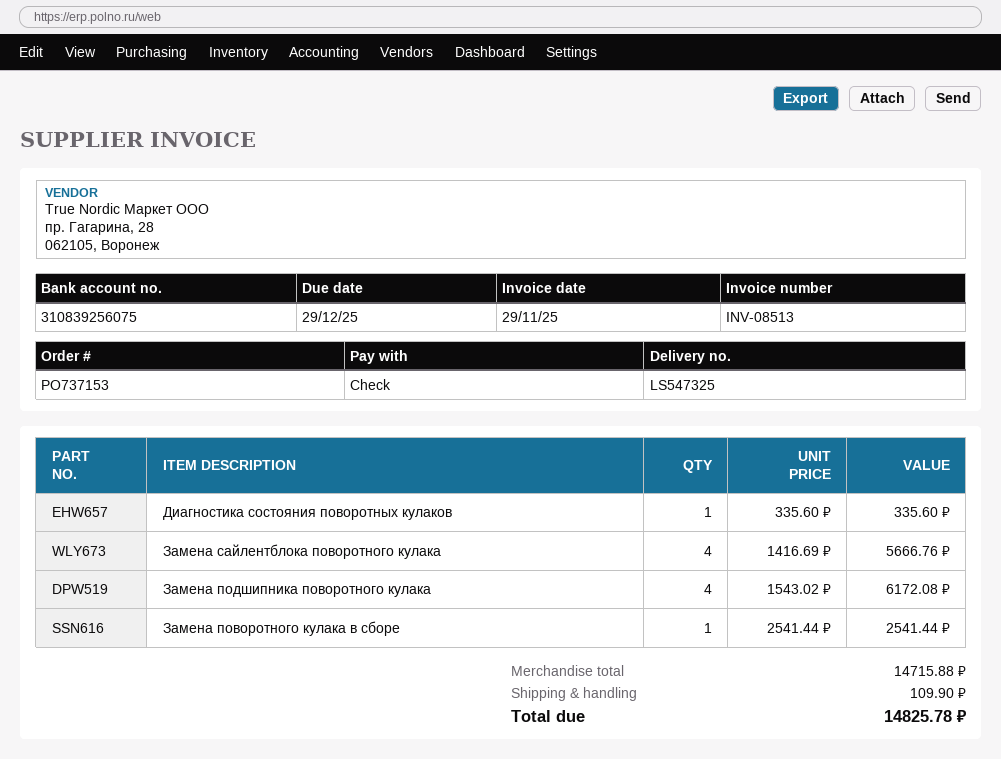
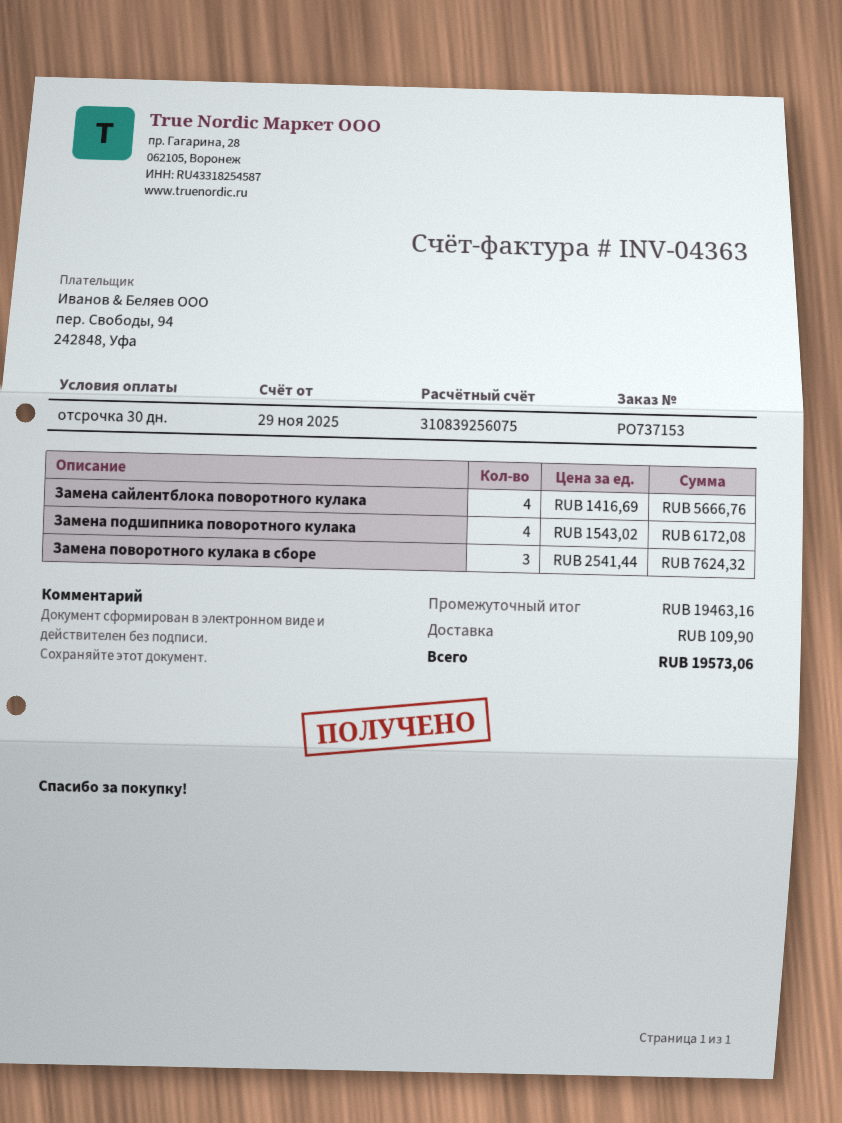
invoice number: INV-08513 -> INV-04363
Диагностика состояния поворотных кулаков: 1 x 335.60 = 335.60 -> none
Замена поворотного кулака в сборе: 1 x 2541.44 = 2541.44 -> 3 x 2541.44 = 7624.32
subtotal: 14715.88 -> 19463.16
total: 14825.78 -> 19573.06

